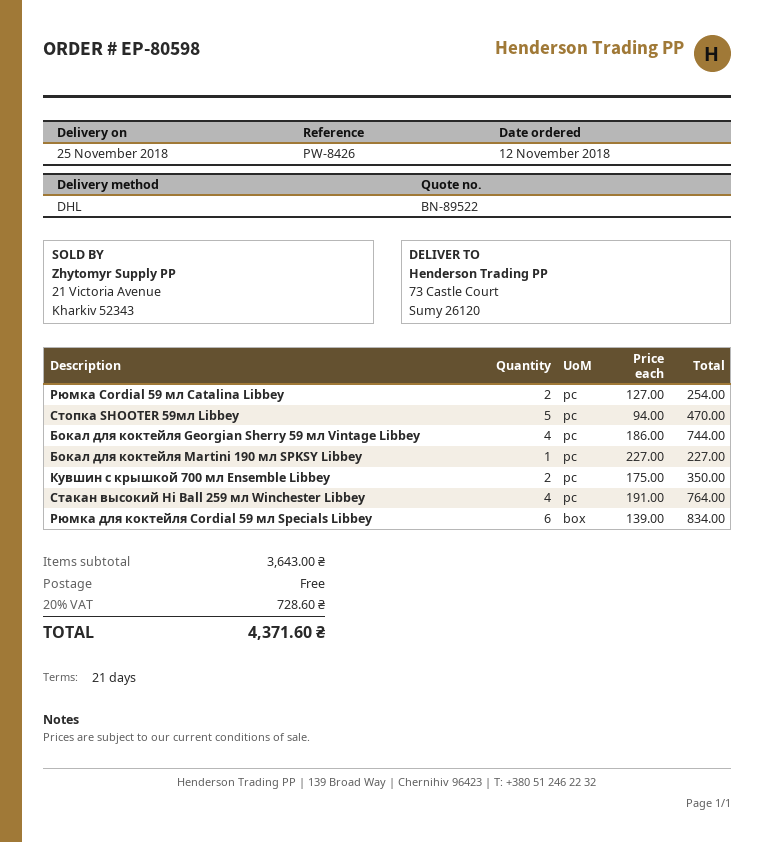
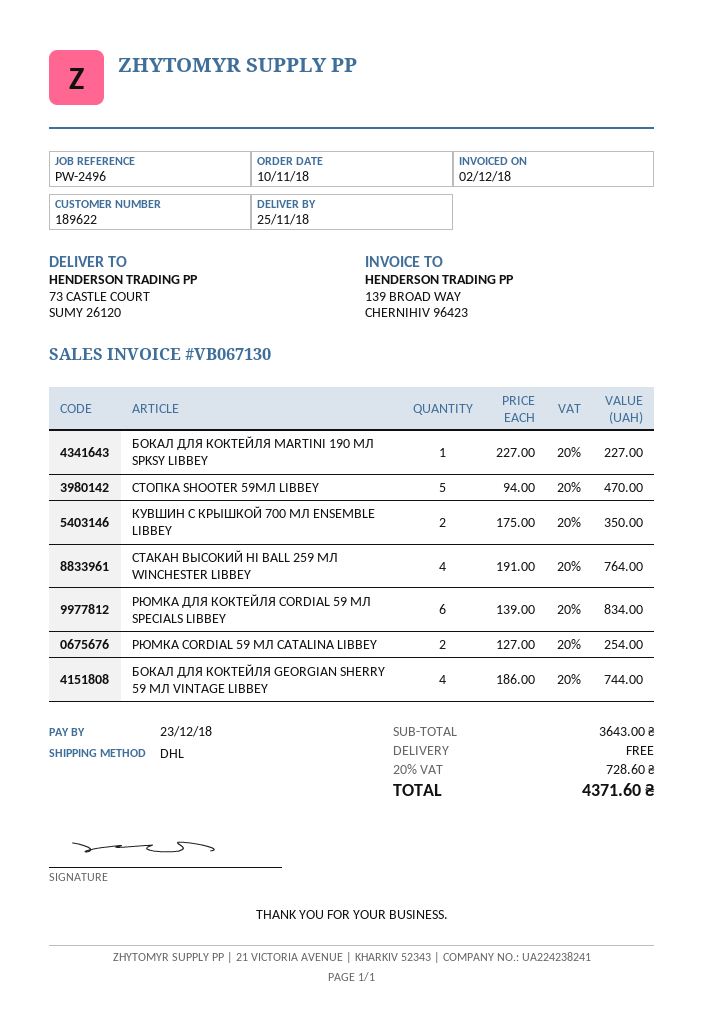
order date: 2018-11-12 -> 2018-11-10
reference: PW-8426 -> PW-2496

